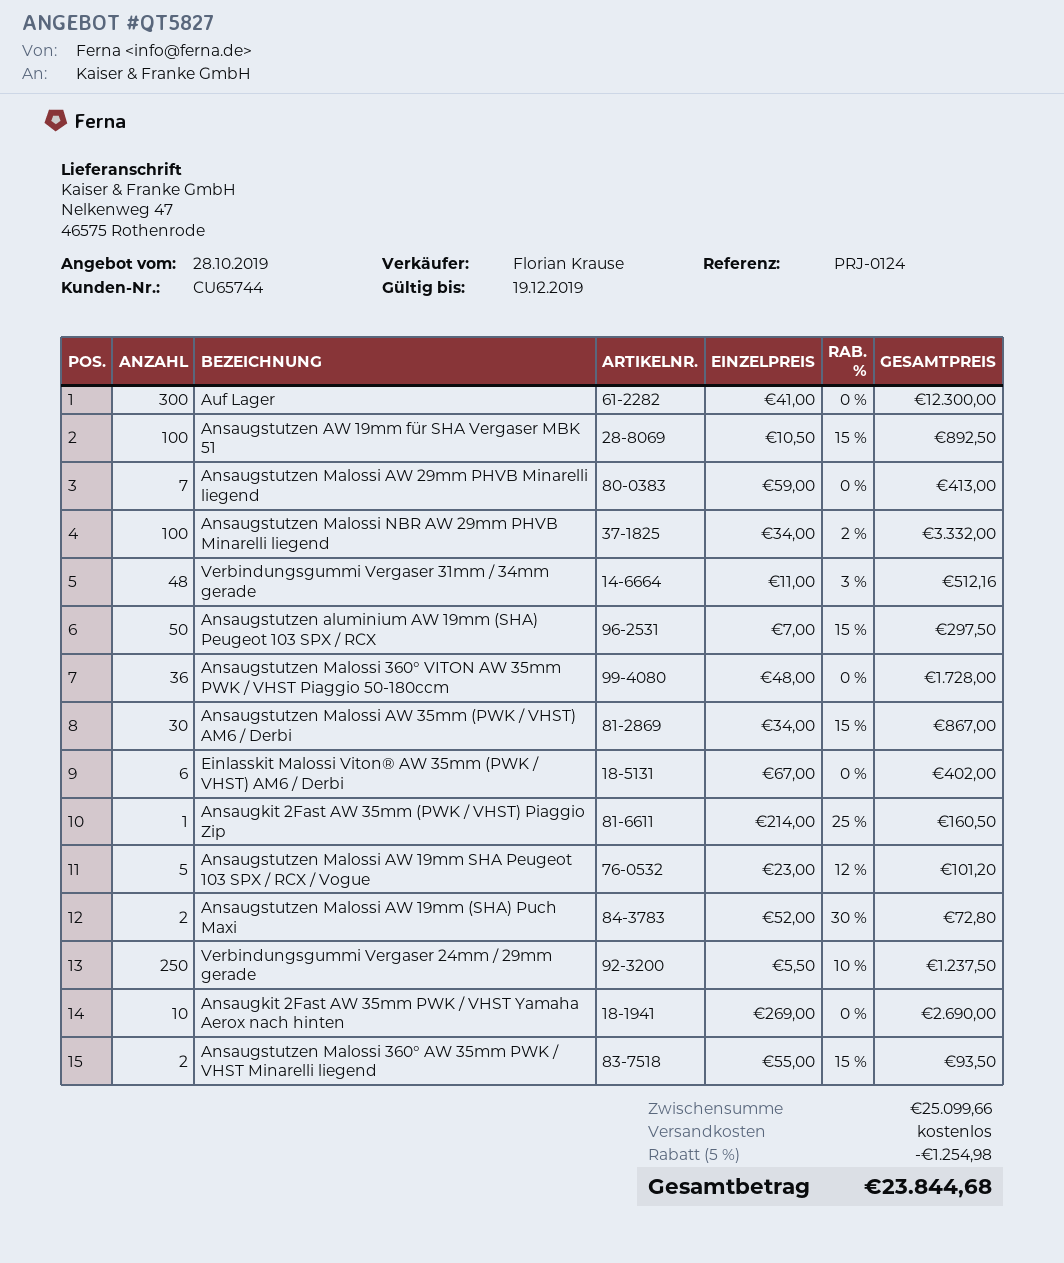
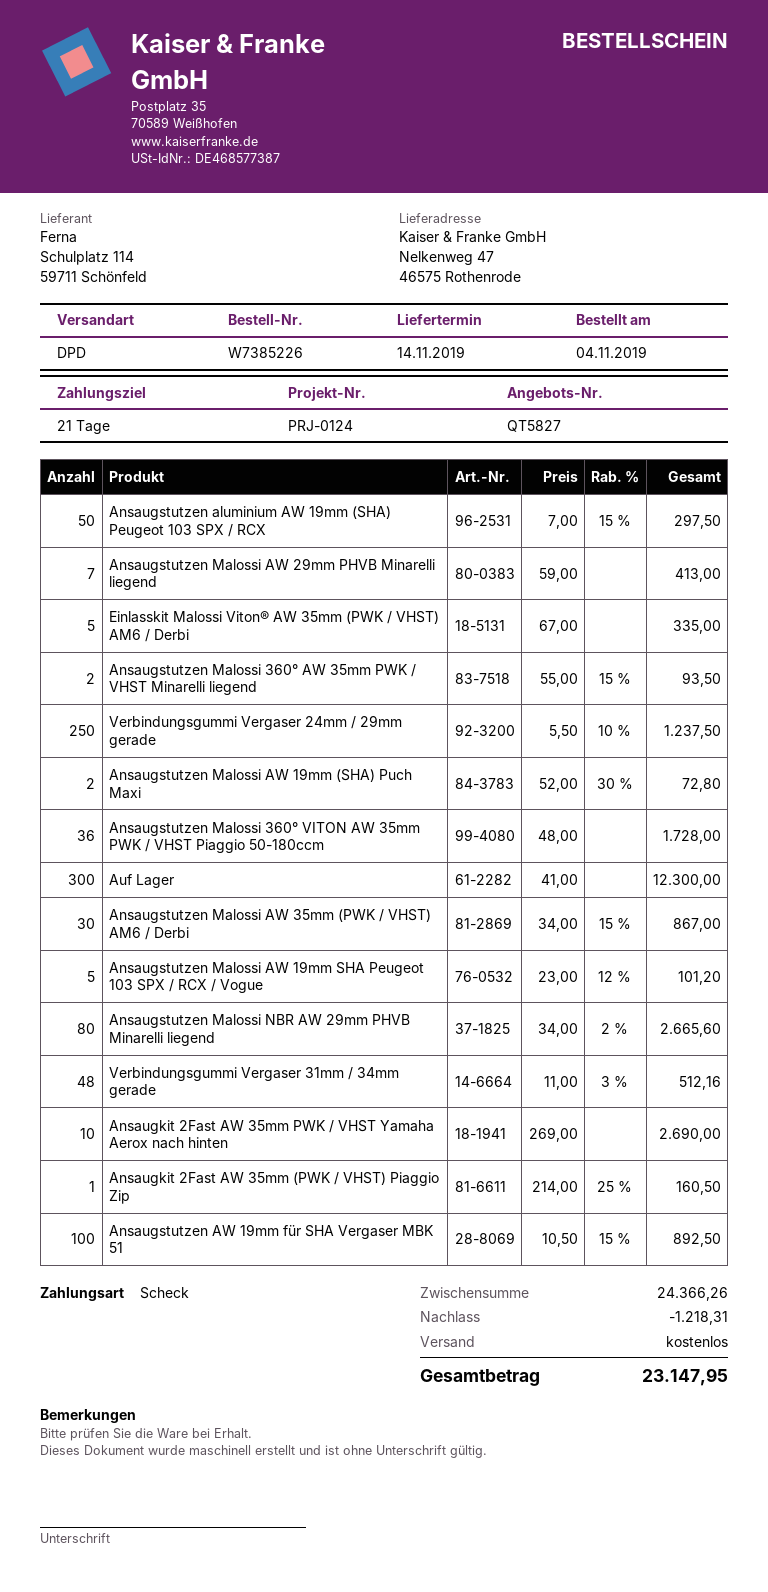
Ansaugstutzen Malossi NBR AW 29mm PHVB Minarelli liegend: 100 x 34.00 - 2% = 3332.00 -> 80 x 34.00 - 2% = 2665.60
Einlasskit Malossi Viton® AW 35mm (PWK / VHST) AM6 / Derbi: 6 x 67.00 = 402.00 -> 5 x 67.00 = 335.00
subtotal: 25099.66 -> 24366.26
discount: 1254.98 -> 1218.31
total: 23844.68 -> 23147.95

